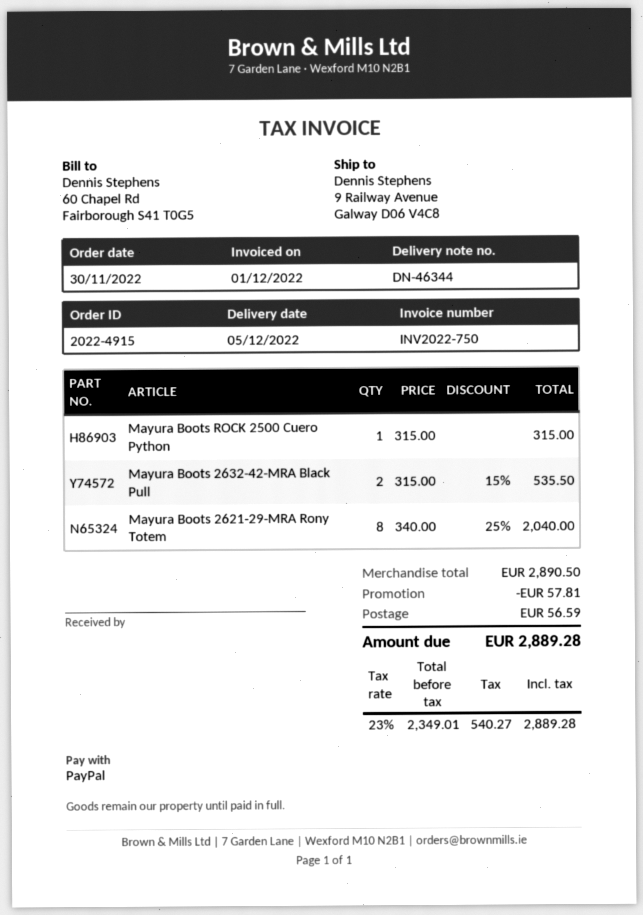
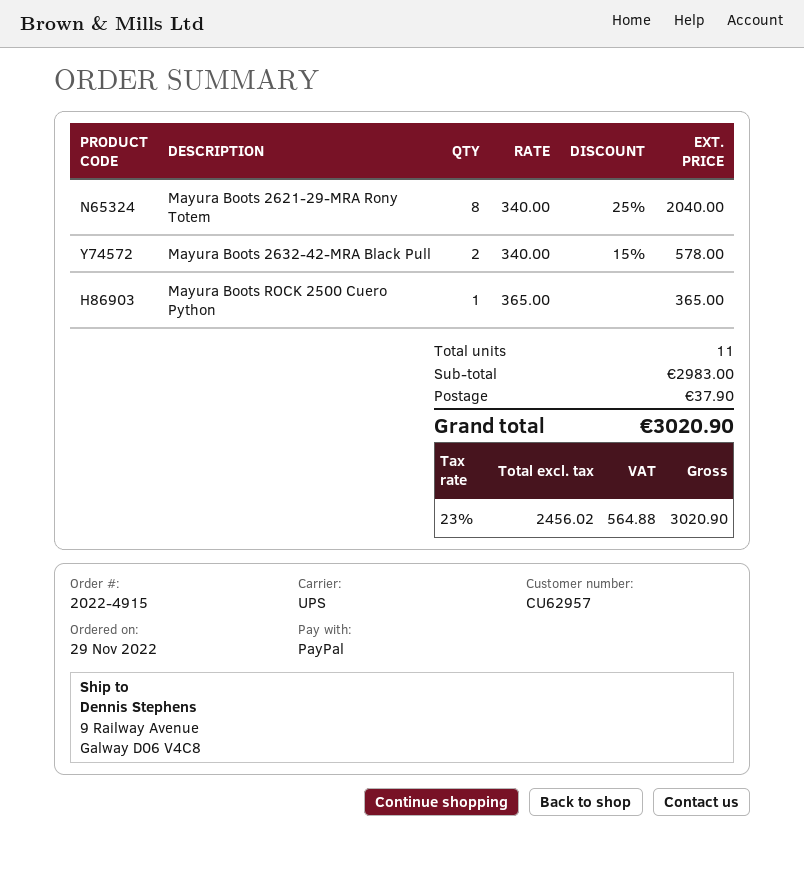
order date: 2022-11-30 -> 2022-11-29
Mayura Boots ROCK 2500 Cuero Python: 1 x 315.00 = 315.00 -> 1 x 365.00 = 365.00
Mayura Boots 2632-42-MRA Black Pull: 2 x 315.00 - 15% = 535.50 -> 2 x 340.00 - 15% = 578.00
subtotal: 2890.50 -> 2983.00
discount: 57.81 -> none
shipping: 56.59 -> 37.90
net: 2349.01 -> 2456.02
tax: 23% = 540.27 -> 23% = 564.88
total: 2889.28 -> 3020.90

